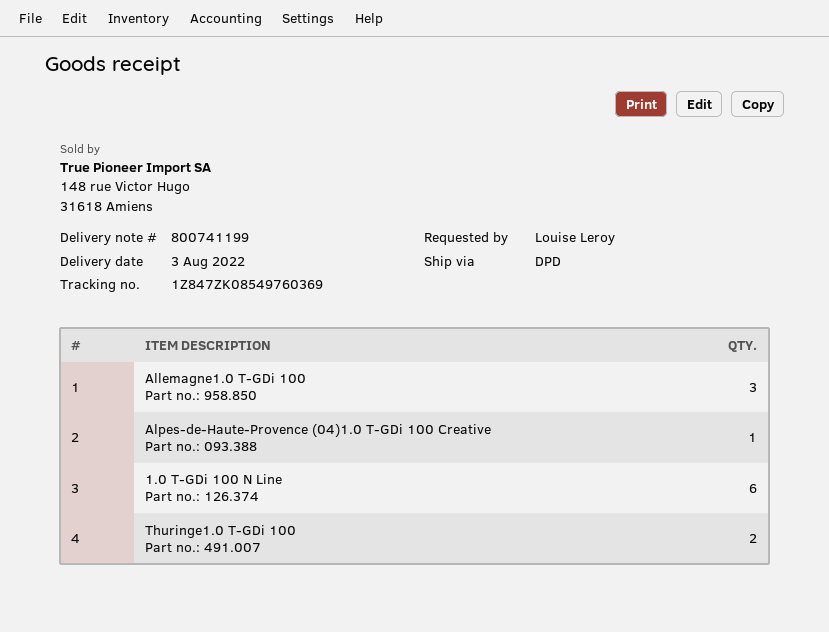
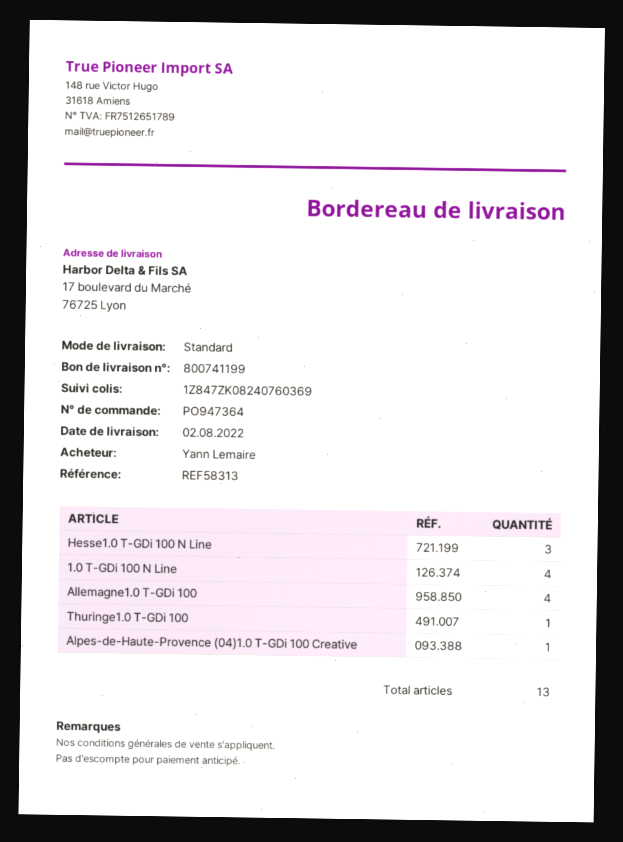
delivery date: 2022-08-03 -> 2022-08-02
ordered by: Louise Leroy -> Yann Lemaire
shipping method: DPD -> standard
tracking number: 1Z847ZK08549760369 -> 1Z847ZK08240760369
Allemagne1.0 T-GDi 100: 3 -> 4
1.0 T-GDi 100 N Line: 6 -> 4
Thuringe1.0 T-GDi 100: 2 -> 1
Hesse1.0 T-GDi 100 N Line: none -> 3

